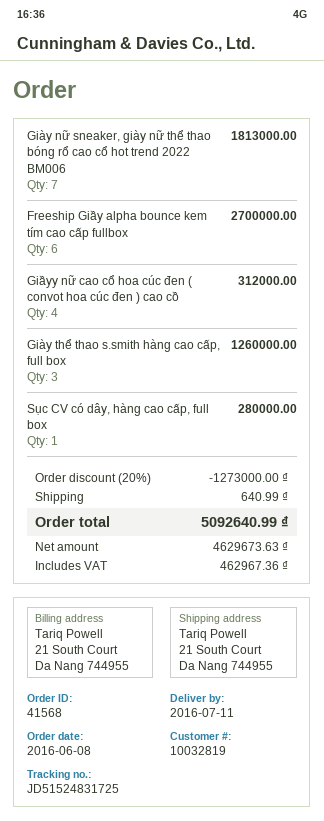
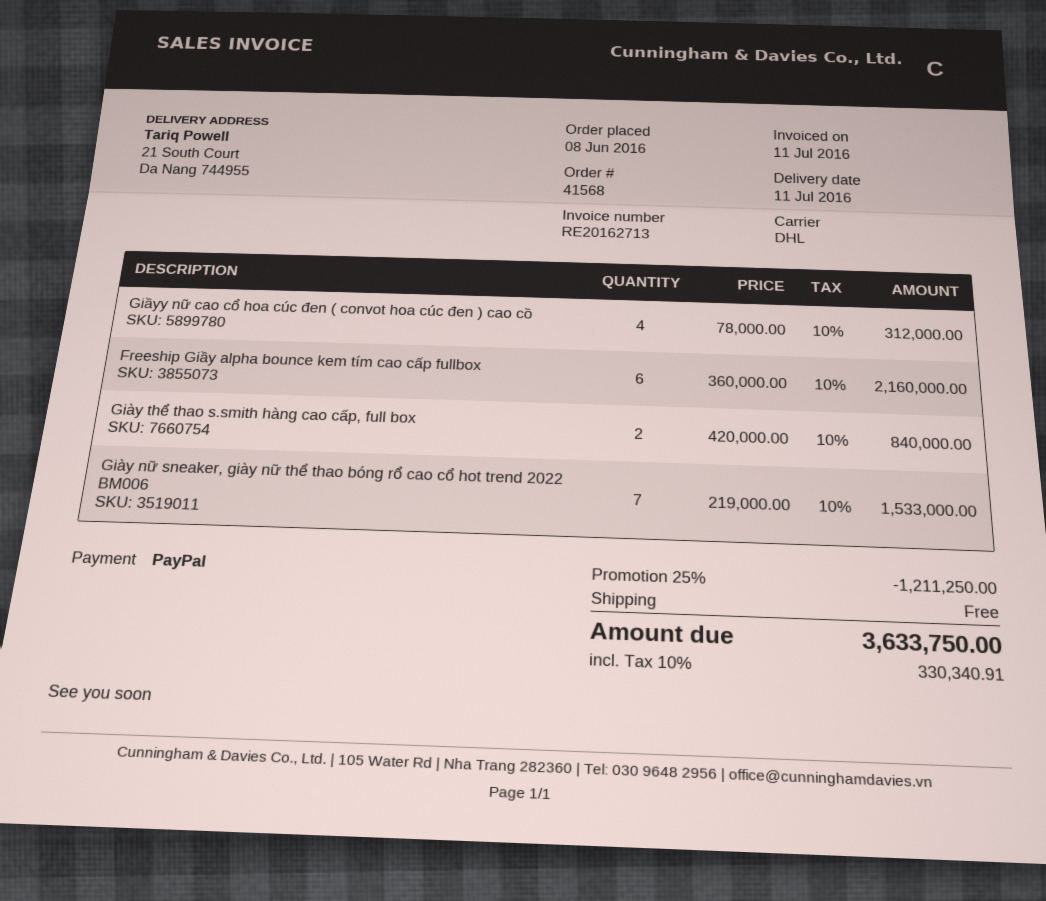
Giày nữ sneaker, giày nữ thể thao bóng rổ cao cổ hot trend 2022 BM006: 7 for 1813000.00 -> 7 for 1533000.00
Freeship Giầy alpha bounce kem tím cao cấp fullbox: 6 for 2700000.00 -> 6 for 2160000.00
Giày thể thao s.smith hàng cao cấp, full box: 3 for 1260000.00 -> 2 for 840000.00
Sục CV có dây, hàng cao cấp, full box: 1 for 280000.00 -> none
discount: 20% = 1273000.00 -> 25% = 1211250.00
shipping: 640.99 -> 0.00
tax: 462967.36 -> 330340.91
total: 5092640.99 -> 3633750.00

